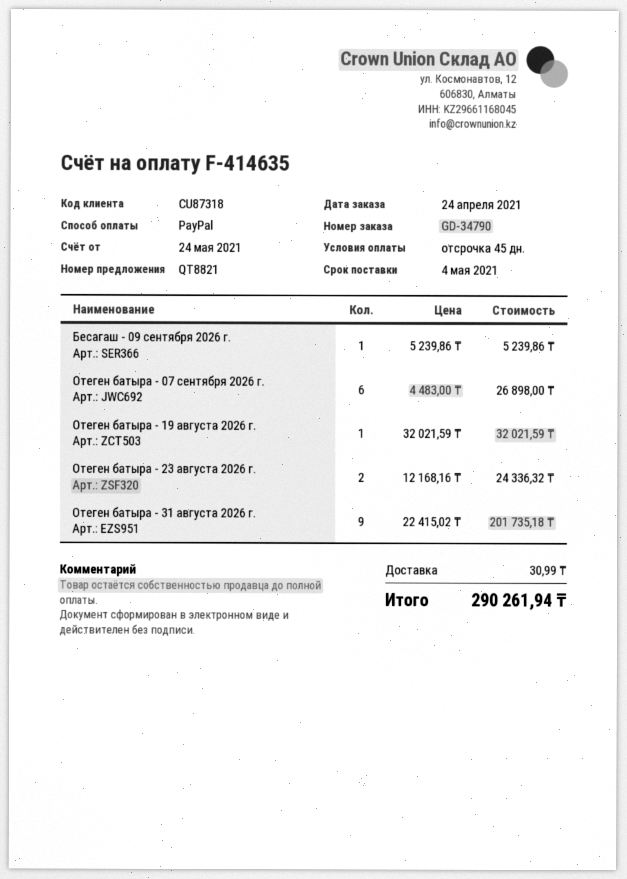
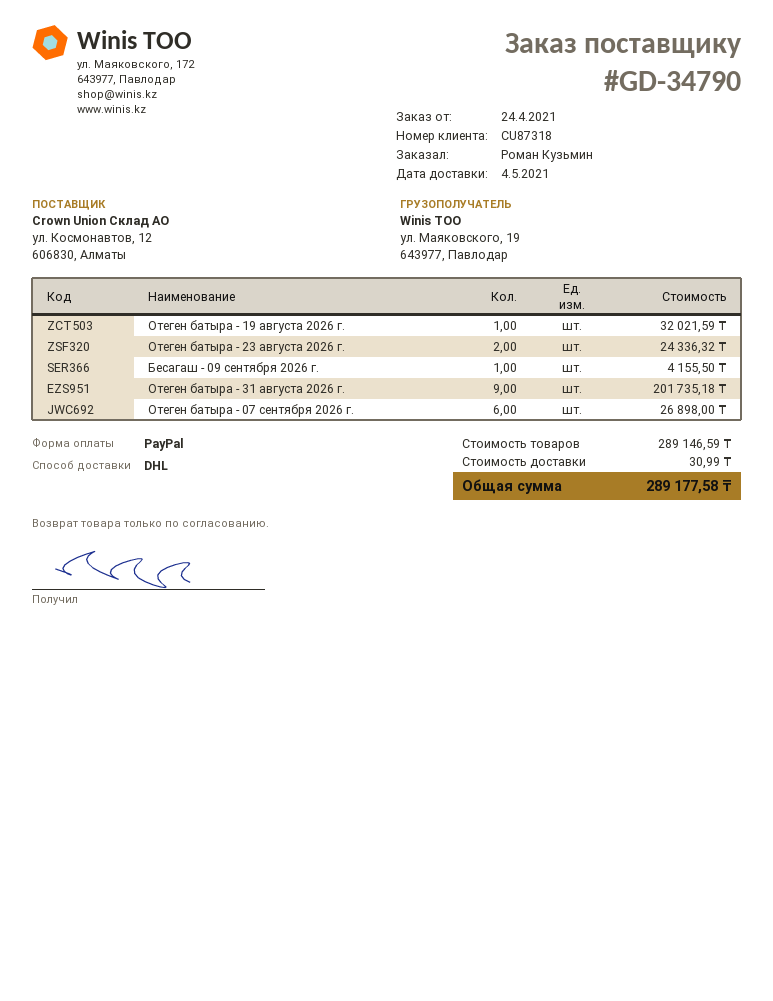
Бесагаш - 09 сентября 2026 г.: 1 for 5239.86 -> 1 for 4155.50
total: 290261.94 -> 289177.58

